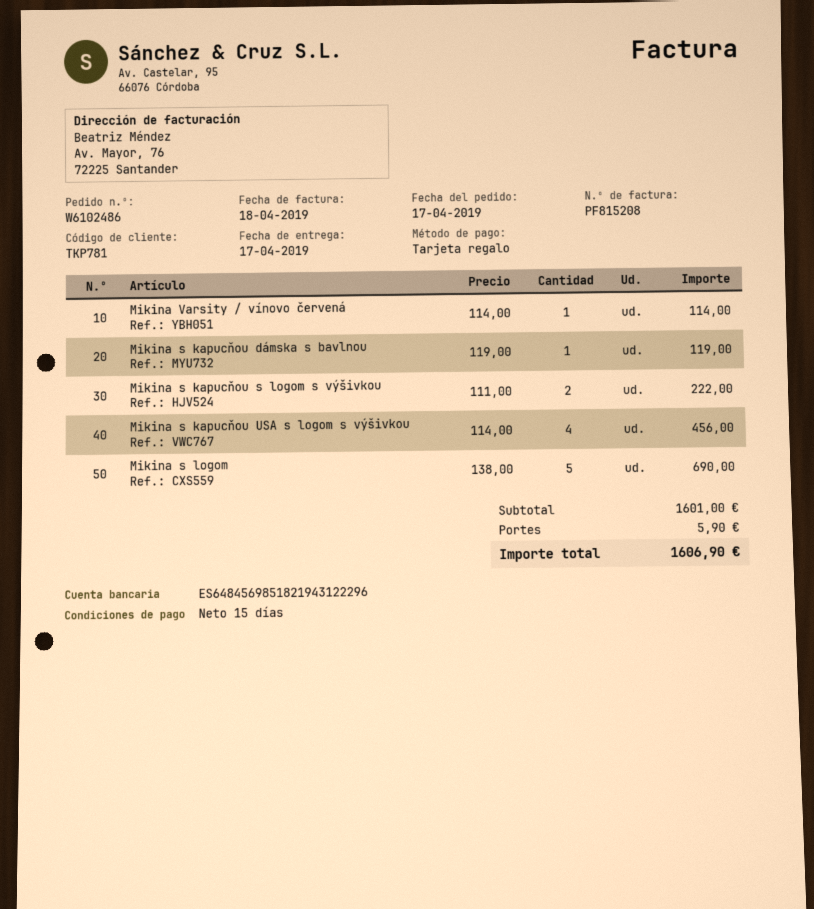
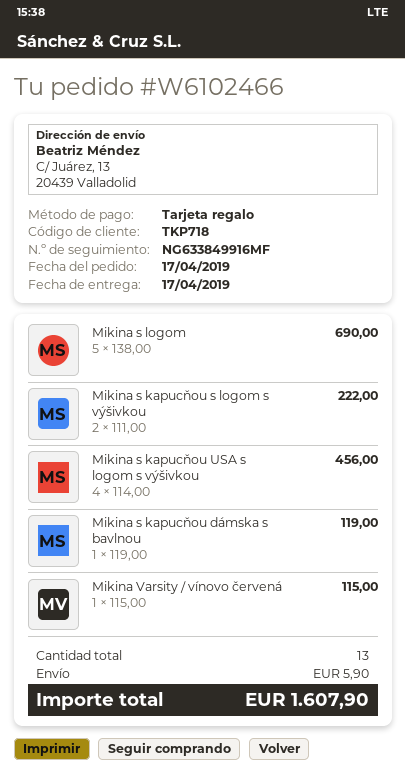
order number: W6102486 -> W6102466
customer number: TKP781 -> TKP718
Mikina Varsity / vínovo červená: 1 x 114.00 = 114.00 -> 1 x 115.00 = 115.00
total: 1606.90 -> 1607.90

